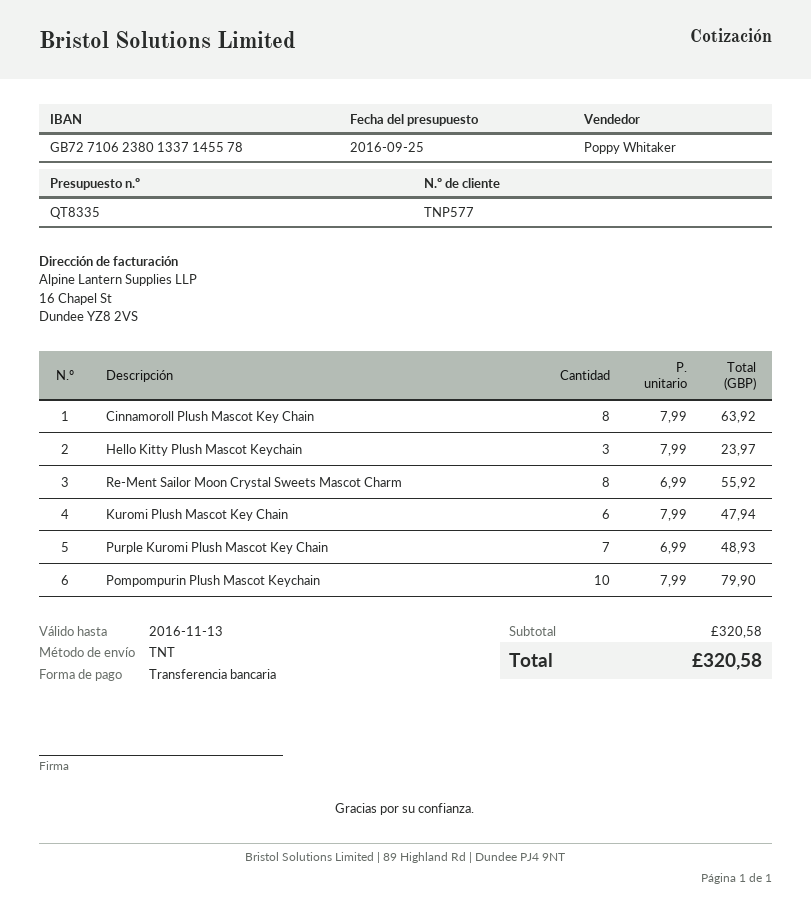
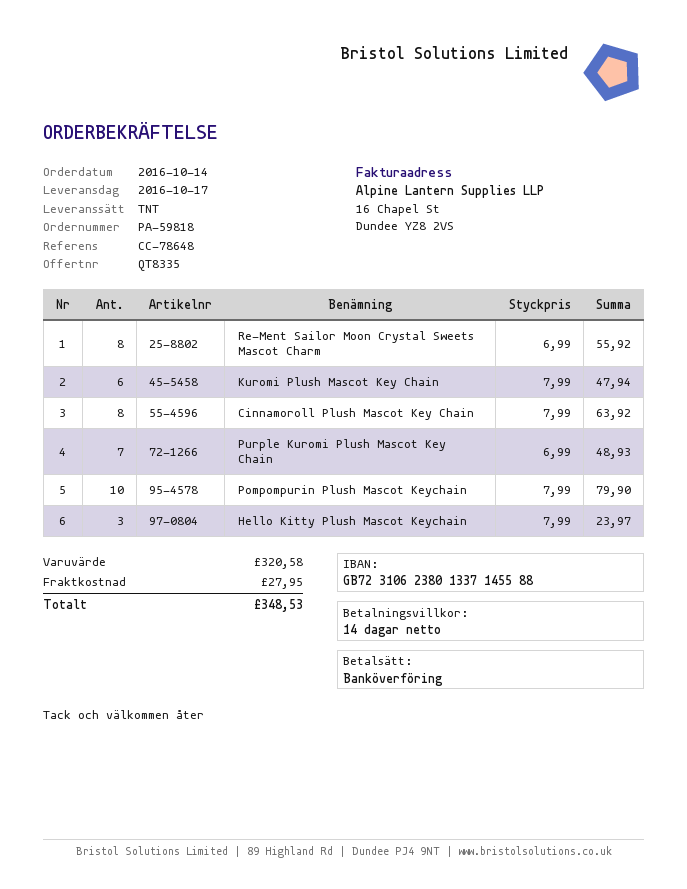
bank account: GB72710623801337145578 -> GB72310623801337145588
shipping: none -> 27.95
total: 320.58 -> 348.53

